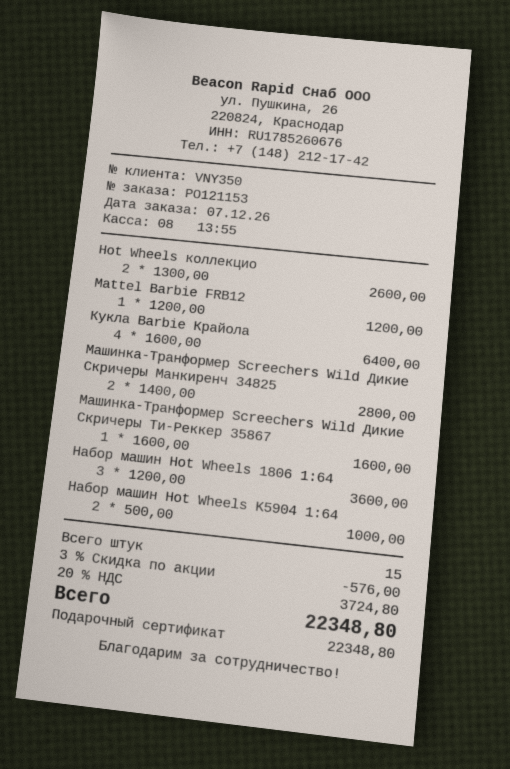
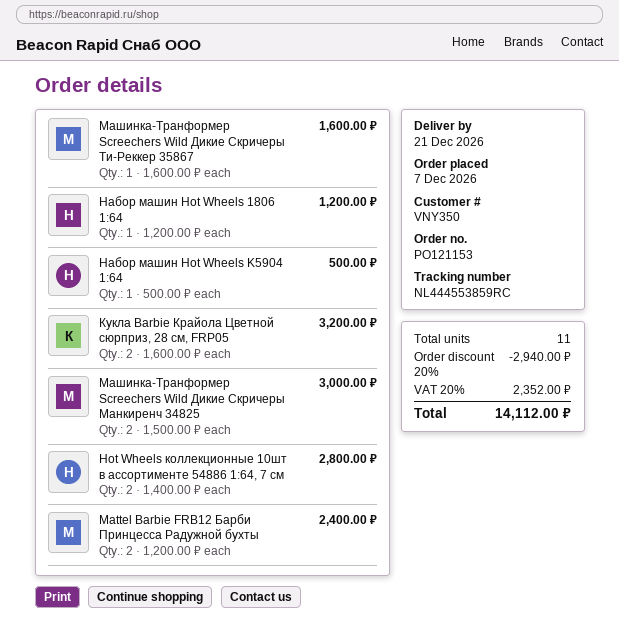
Hot Wheels коллекцио: 2 x 1300.00 = 2600.00 -> 2 x 1400.00 = 2800.00
Mattel Barbie FRB12: 1 x 1200.00 = 1200.00 -> 2 x 1200.00 = 2400.00
Кукла Barbie Крайола: 4 x 1600.00 = 6400.00 -> 2 x 1600.00 = 3200.00
Машинка-Транформер Screechers Wild Дикие Скричеры Манкиренч 34825: 2 x 1400.00 = 2800.00 -> 2 x 1500.00 = 3000.00
Набор машин Hot Wheels 1806 1:64: 3 x 1200.00 = 3600.00 -> 1 x 1200.00 = 1200.00
Набор машин Hot Wheels K5904 1:64: 2 x 500.00 = 1000.00 -> 1 x 500.00 = 500.00
total quantity: 15 -> 11
discount: 3% = 576.00 -> 20% = 2940.00
tax: 20% = 3724.80 -> 20% = 2352.00
total: 22348.80 -> 14112.00

